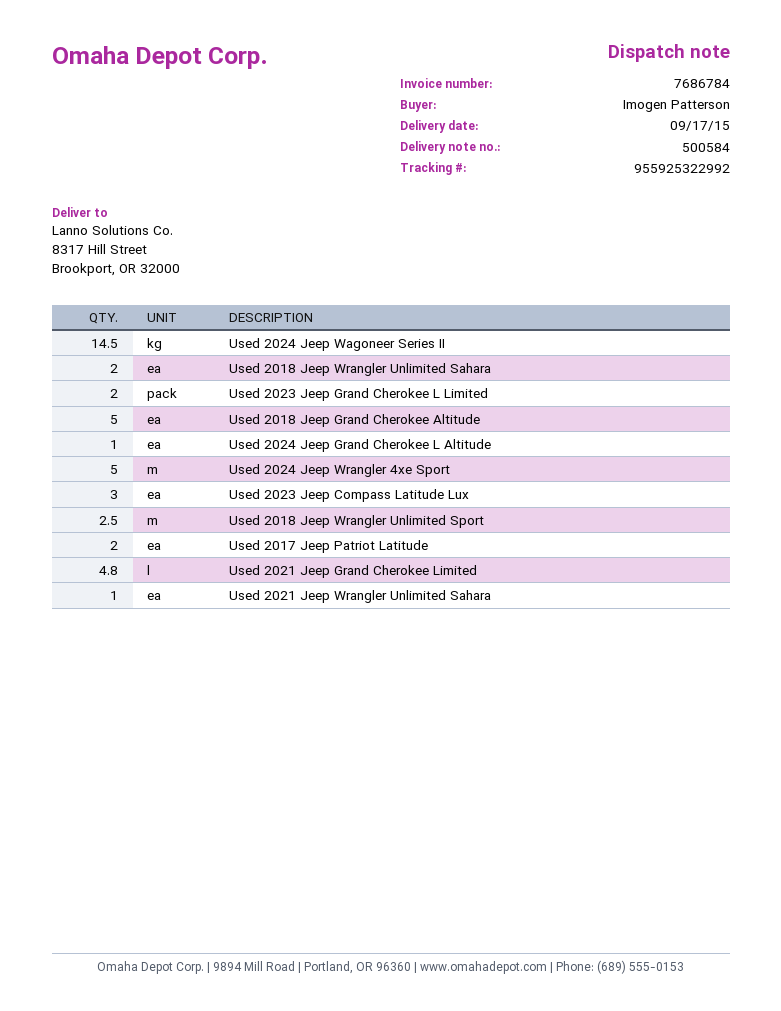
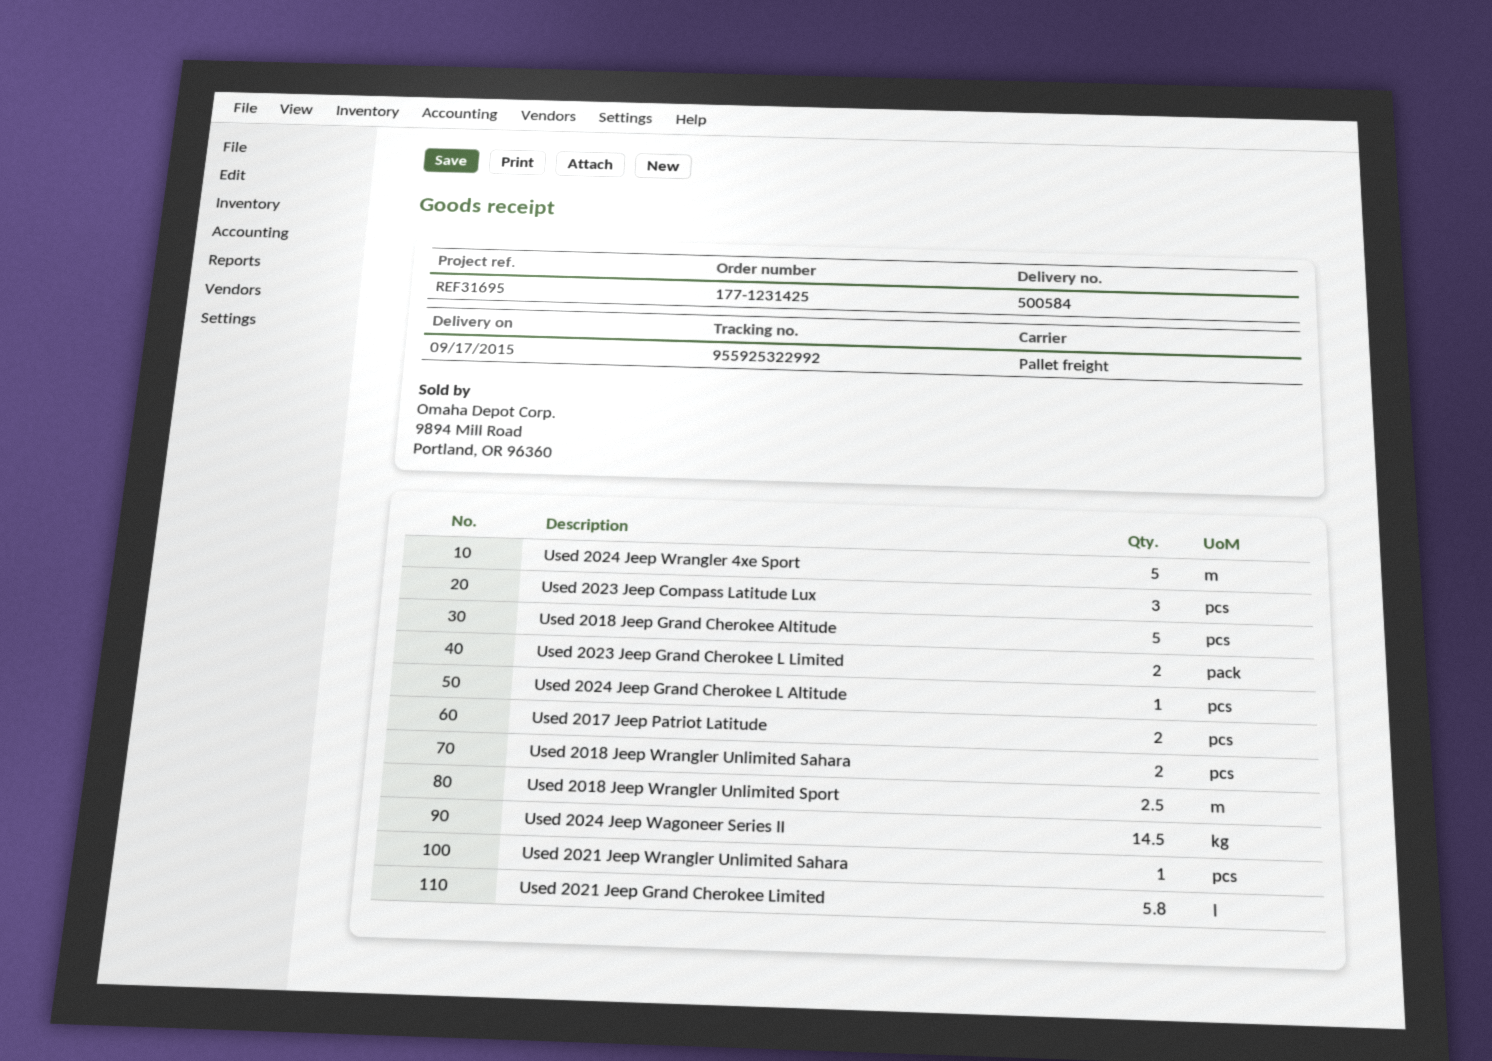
Used 2021 Jeep Grand Cherokee Limited: 4.8 -> 5.8

